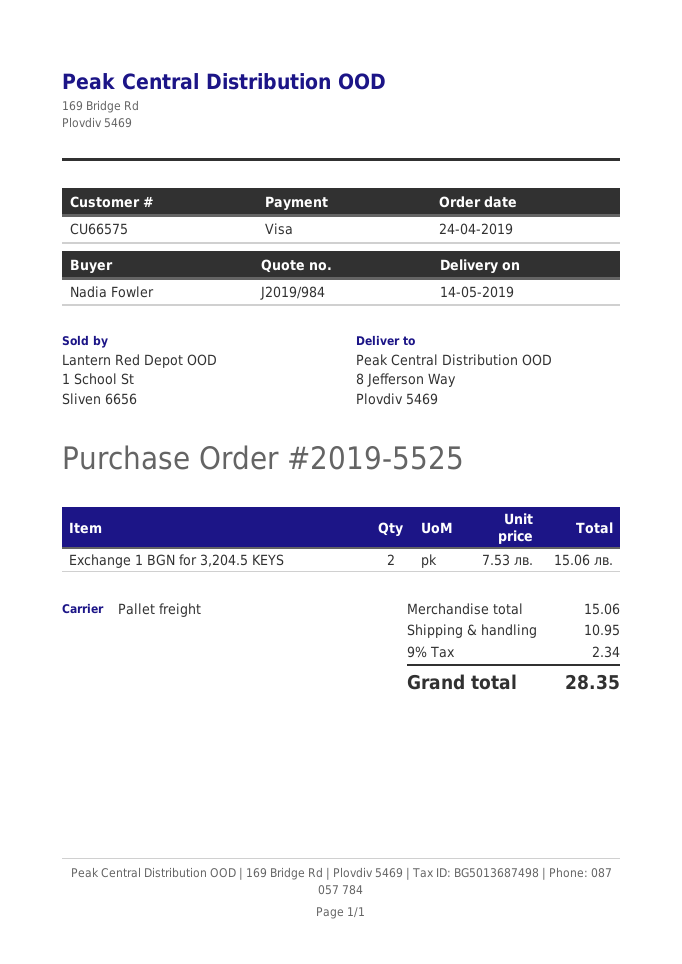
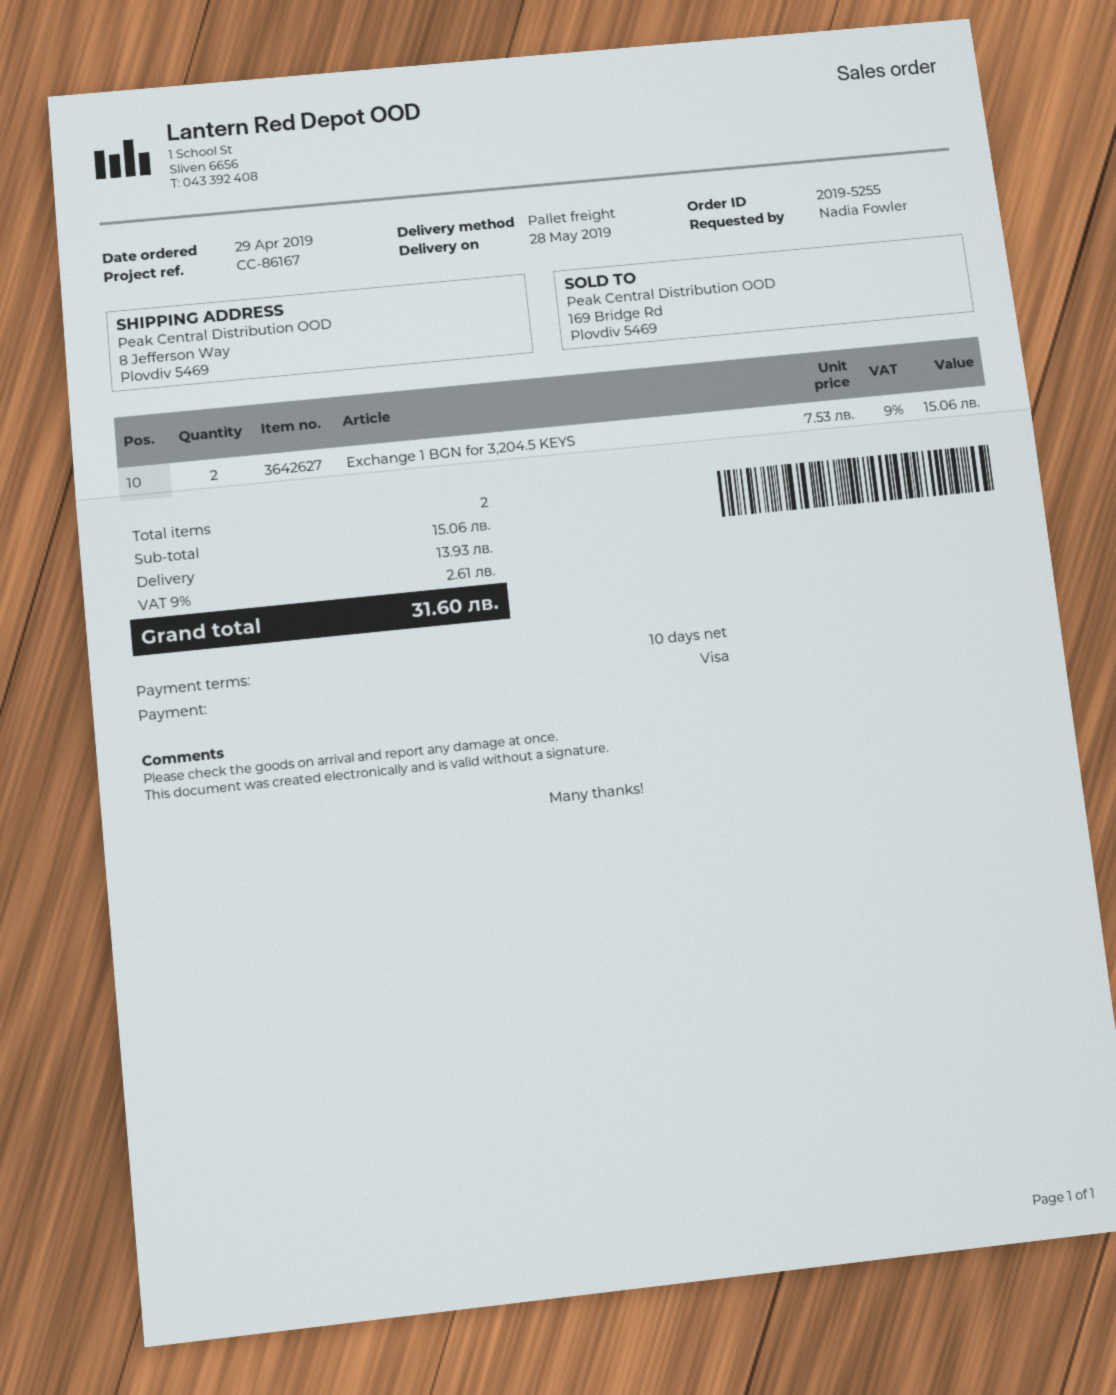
order number: 2019-5525 -> 2019-5255
order date: 2019-04-24 -> 2019-04-29
delivery date: 2019-05-14 -> 2019-05-28
shipping: 10.95 -> 13.93
tax: 9% = 2.34 -> 9% = 2.61
total: 28.35 -> 31.60

